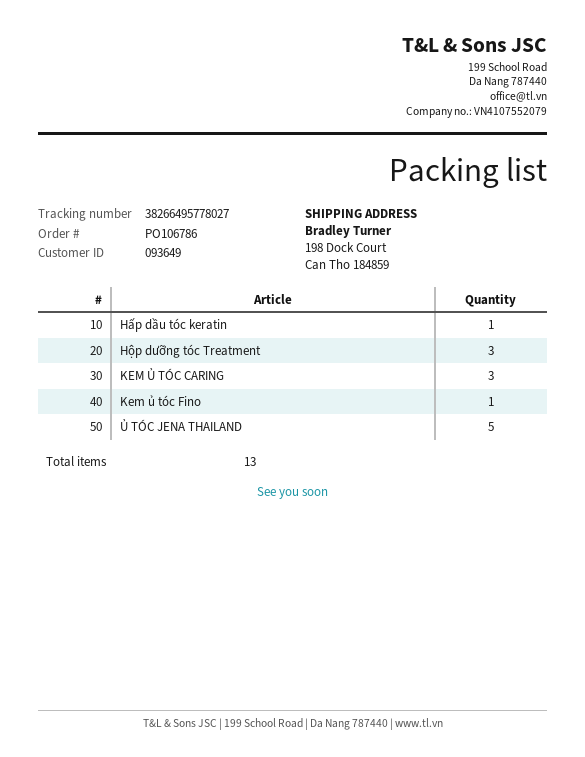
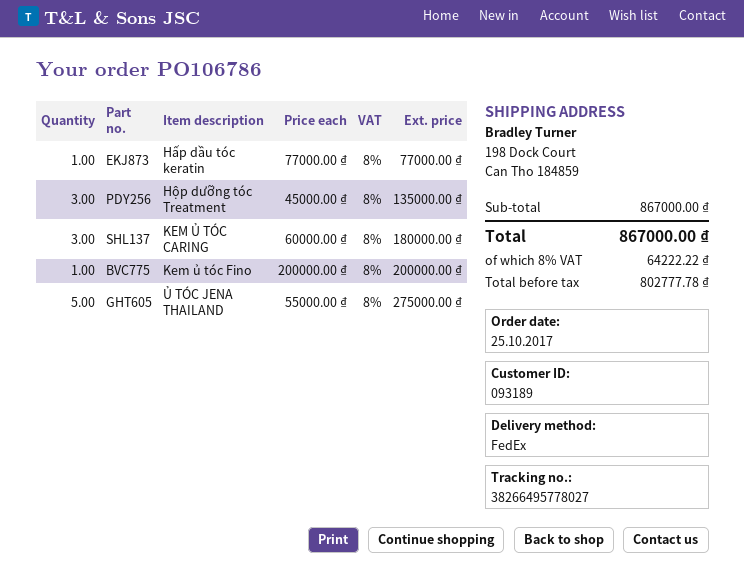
customer number: 093649 -> 093189

